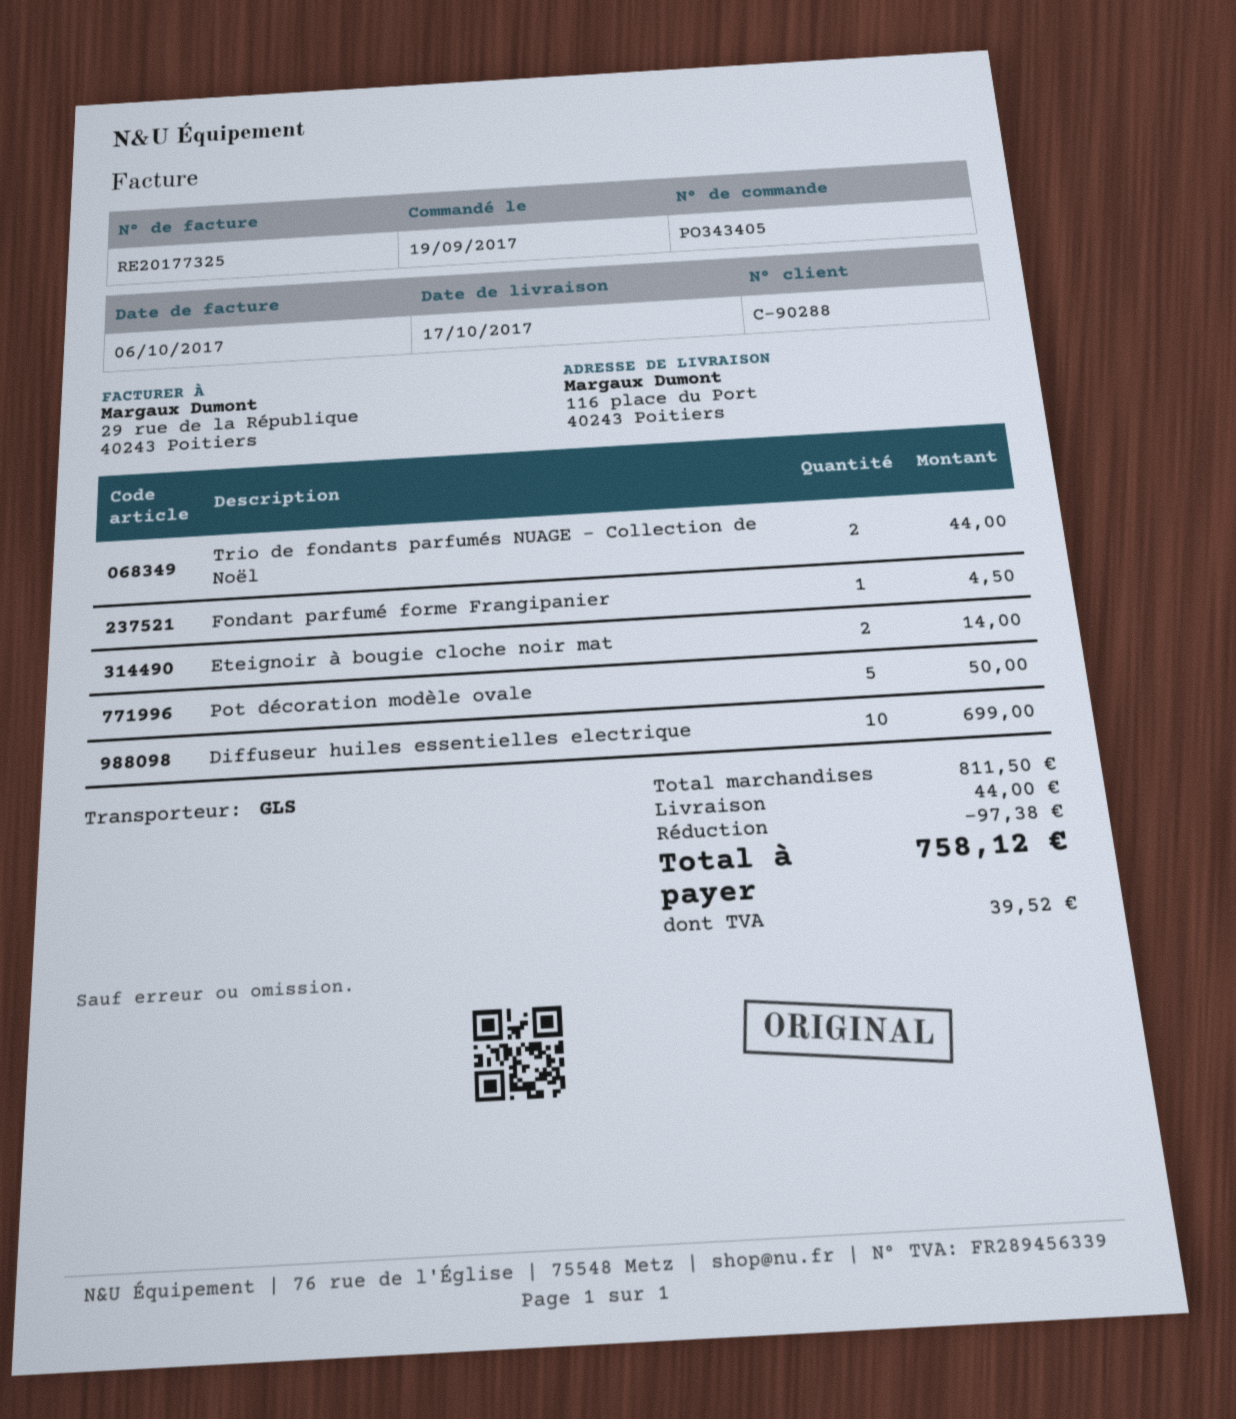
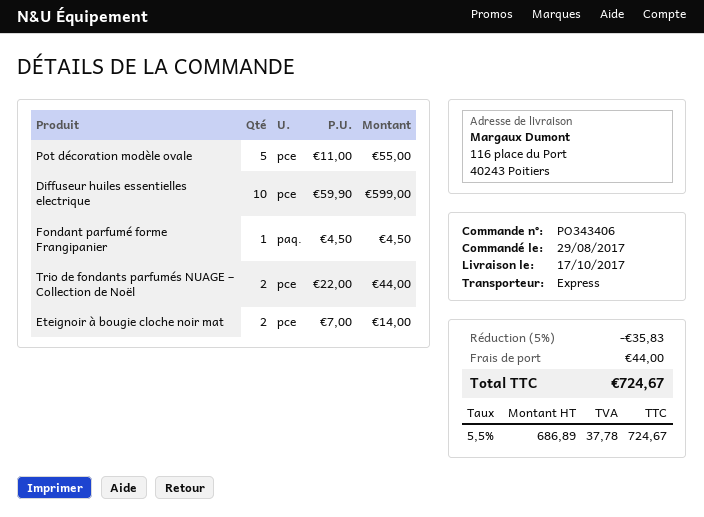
order number: PO343405 -> PO343406
order date: 2017-09-19 -> 2017-08-29
shipping method: GLS -> express
Pot décoration modèle ovale: 5 for 50.00 -> 5 for 55.00
Diffuseur huiles essentielles electrique: 10 for 699.00 -> 10 for 599.00
discount: 97.38 -> 35.83
tax: 39.52 -> 37.78
total: 758.12 -> 724.67

